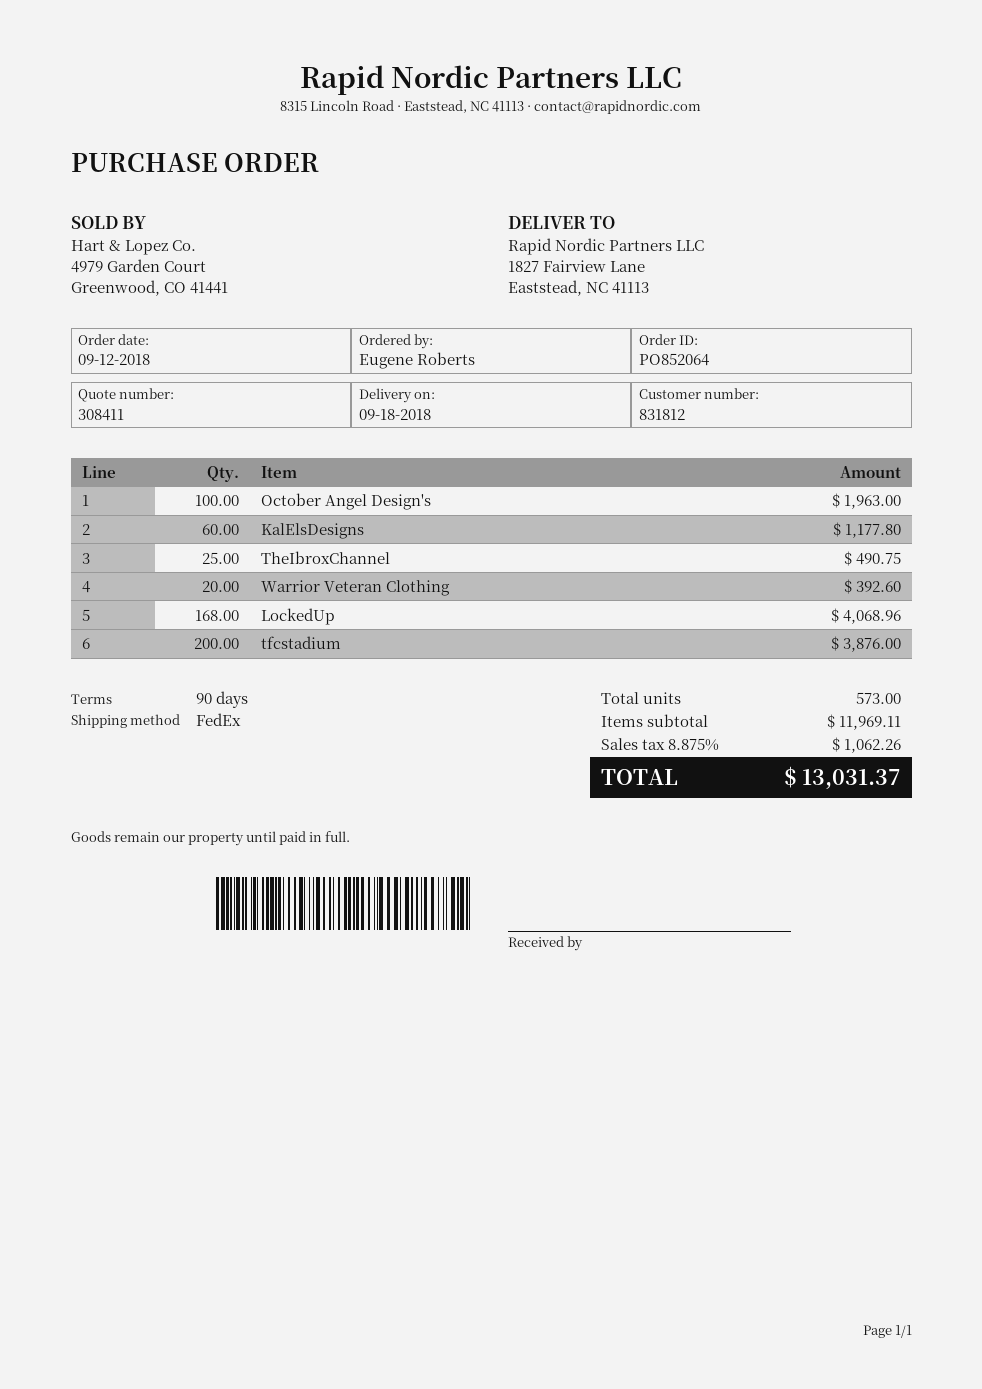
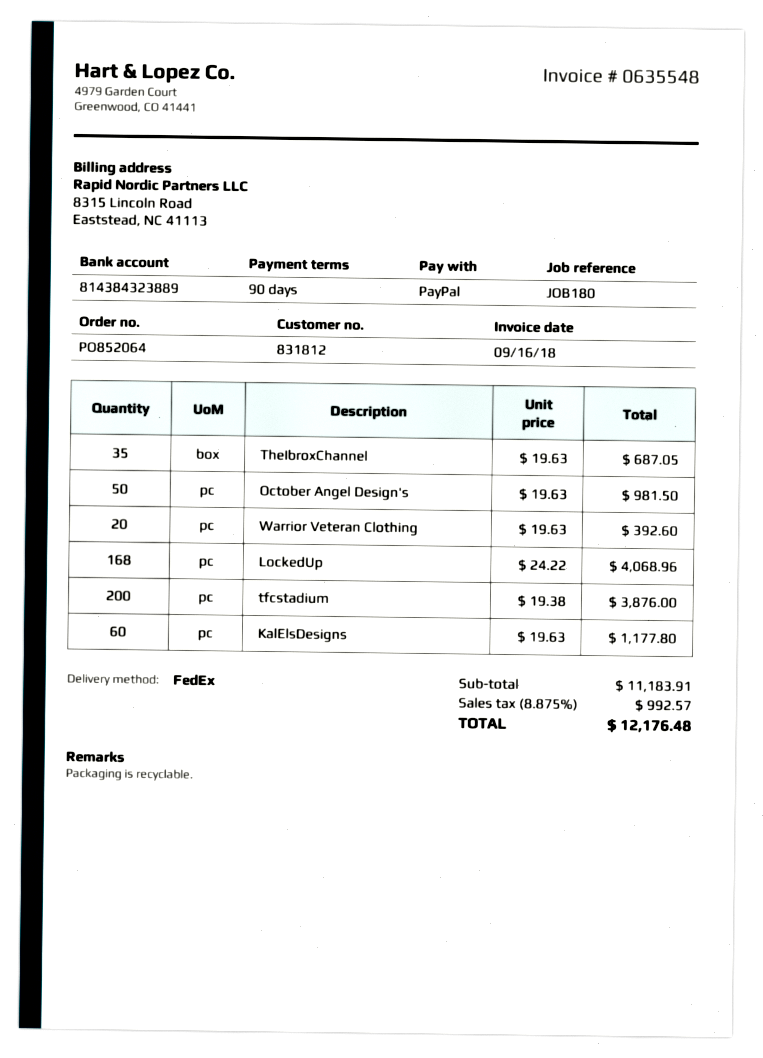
October Angel Design's: 100 for 1963.00 -> 50 for 981.50
TheIbroxChannel: 25 for 490.75 -> 35 for 687.05
subtotal: 11969.11 -> 11183.91
tax: 8.875% = 1062.26 -> 8.875% = 992.57
total: 13031.37 -> 12176.48

